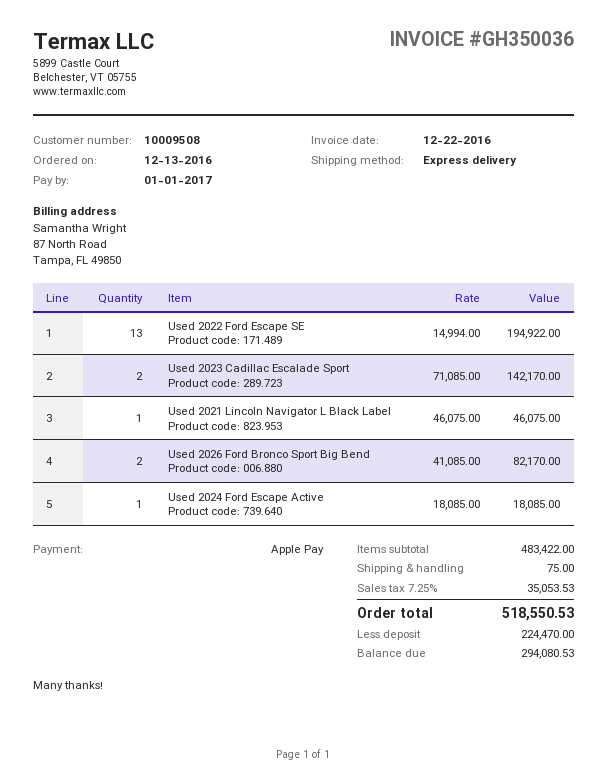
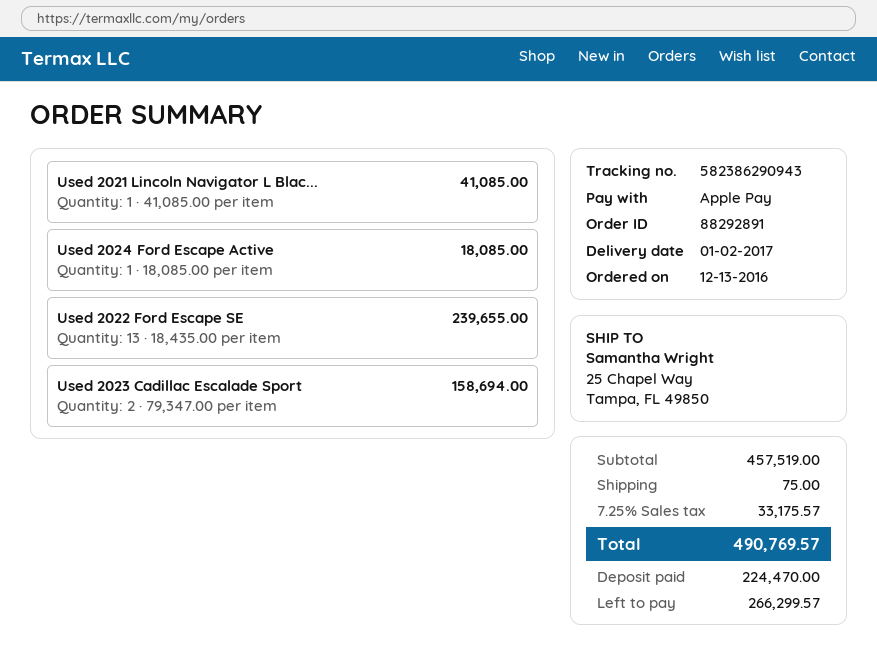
Used 2022 Ford Escape SE: 13 x 14994.00 = 194922.00 -> 13 x 18435.00 = 239655.00
Used 2023 Cadillac Escalade Sport: 2 x 71085.00 = 142170.00 -> 2 x 79347.00 = 158694.00
Used 2021 Lincoln Navigator L Black Label: 1 x 46075.00 = 46075.00 -> 1 x 41085.00 = 41085.00
Used 2026 Ford Bronco Sport Big Bend: 2 x 41085.00 = 82170.00 -> none
subtotal: 483422.00 -> 457519.00
tax: 7.25% = 35053.53 -> 7.25% = 33175.57
total: 518550.53 -> 490769.57
balance: 294080.53 -> 266299.57

